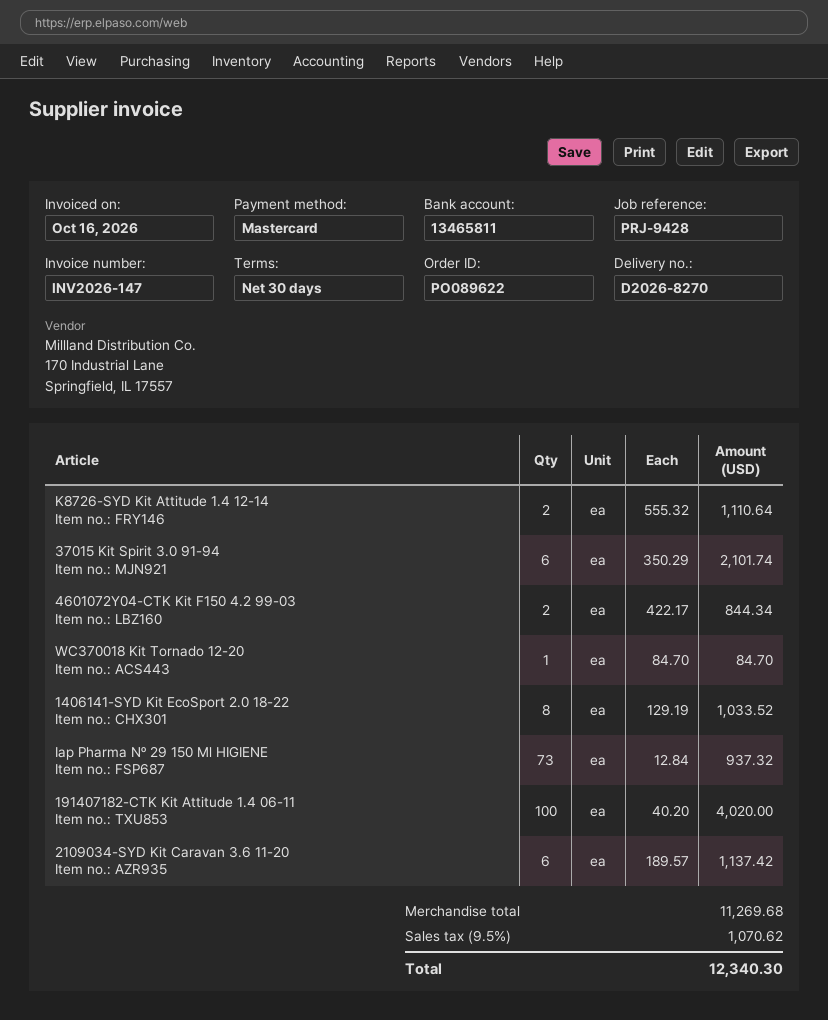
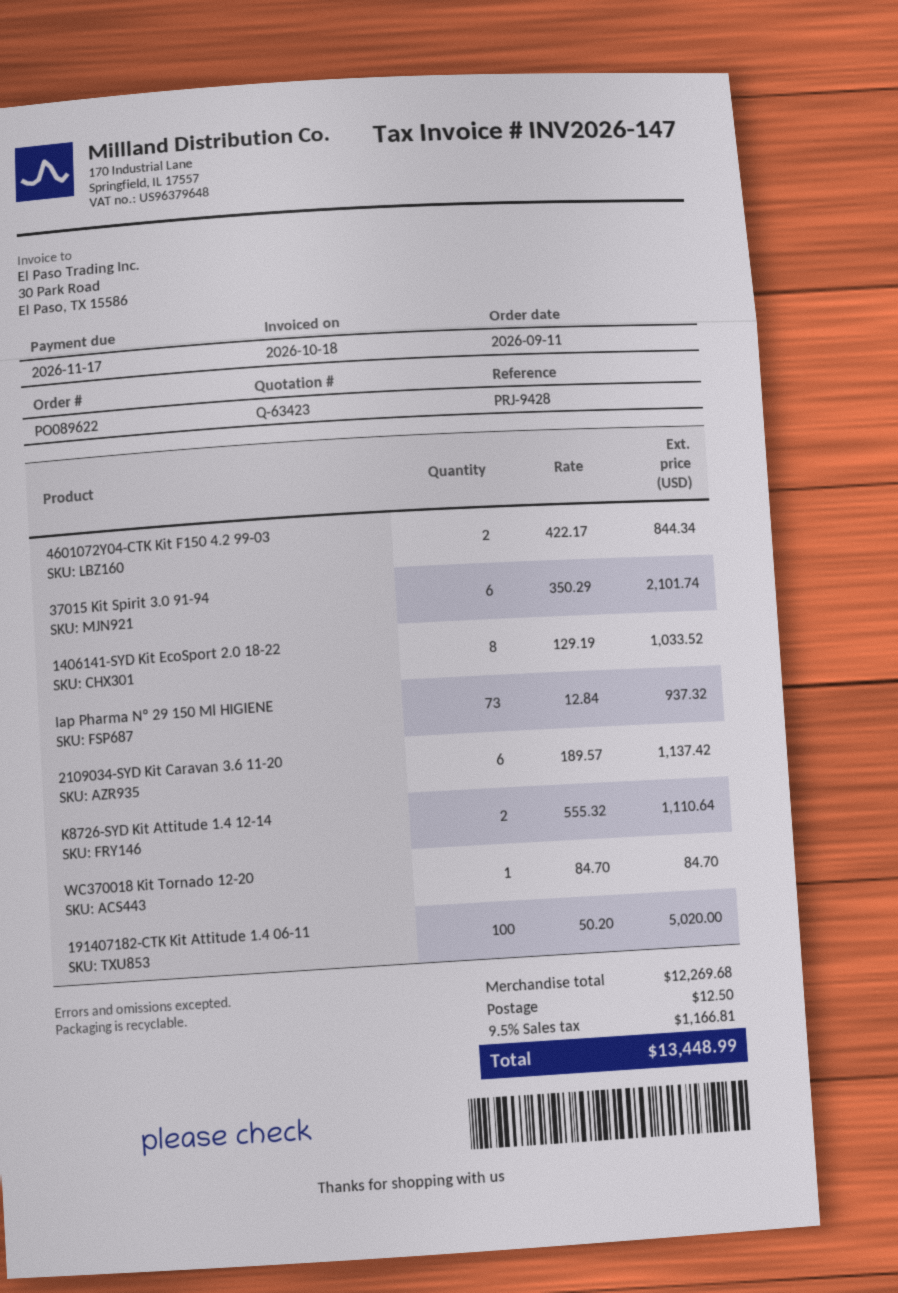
invoice date: 2026-10-16 -> 2026-10-18
191407182-CTK Kit Attitude 1.4 06-11: 100 x 40.20 = 4020.00 -> 100 x 50.20 = 5020.00
subtotal: 11269.68 -> 12269.68
shipping: none -> 12.50
tax: 9.5% = 1070.62 -> 9.5% = 1166.81
total: 12340.30 -> 13448.99

